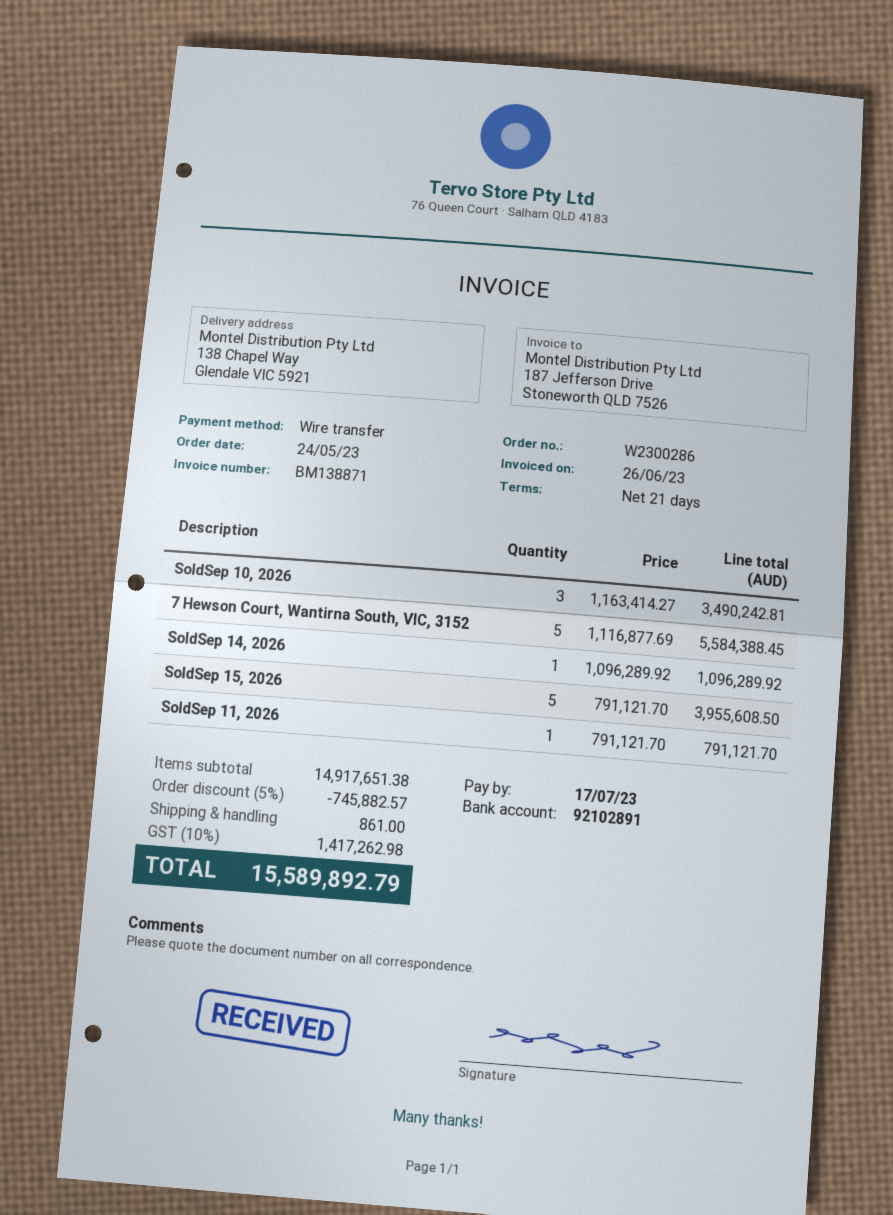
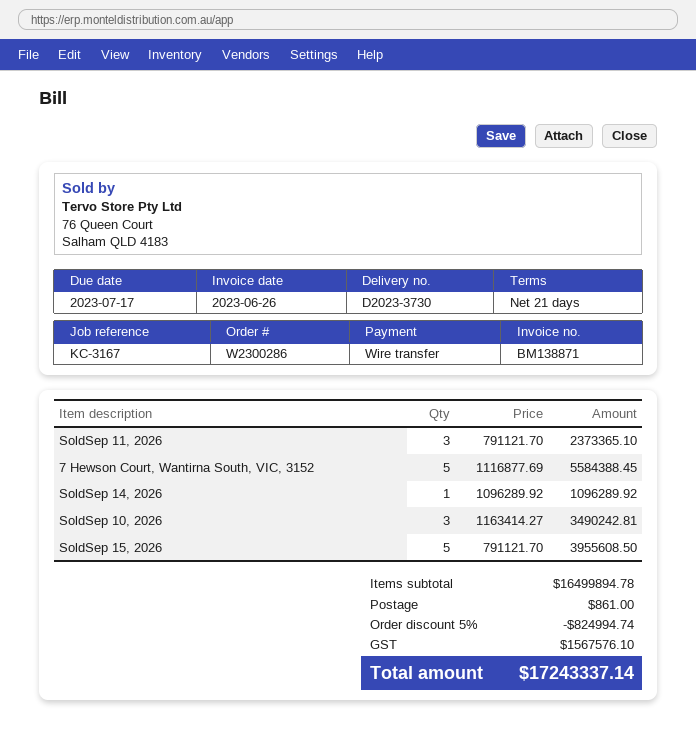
SoldSep 11, 2026: 1 x 791121.70 = 791121.70 -> 3 x 791121.70 = 2373365.10
subtotal: 14917651.38 -> 16499894.78
discount: 5% = 745882.57 -> 5% = 824994.74
tax: 1417262.98 -> 1567576.10
total: 15589892.79 -> 17243337.14

